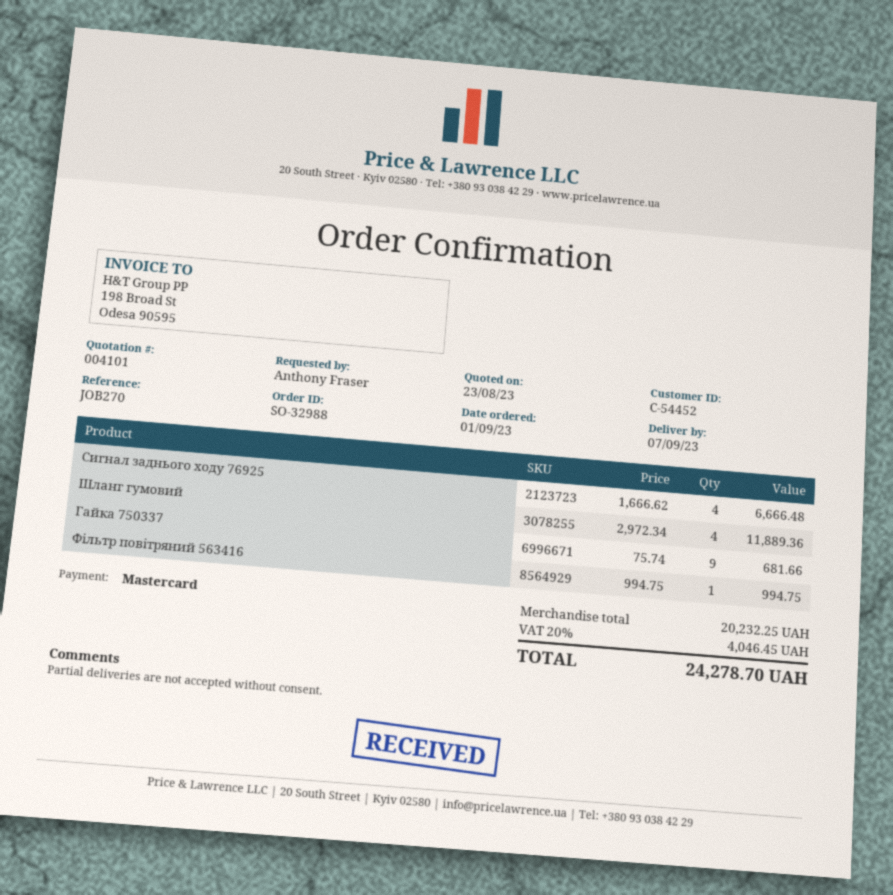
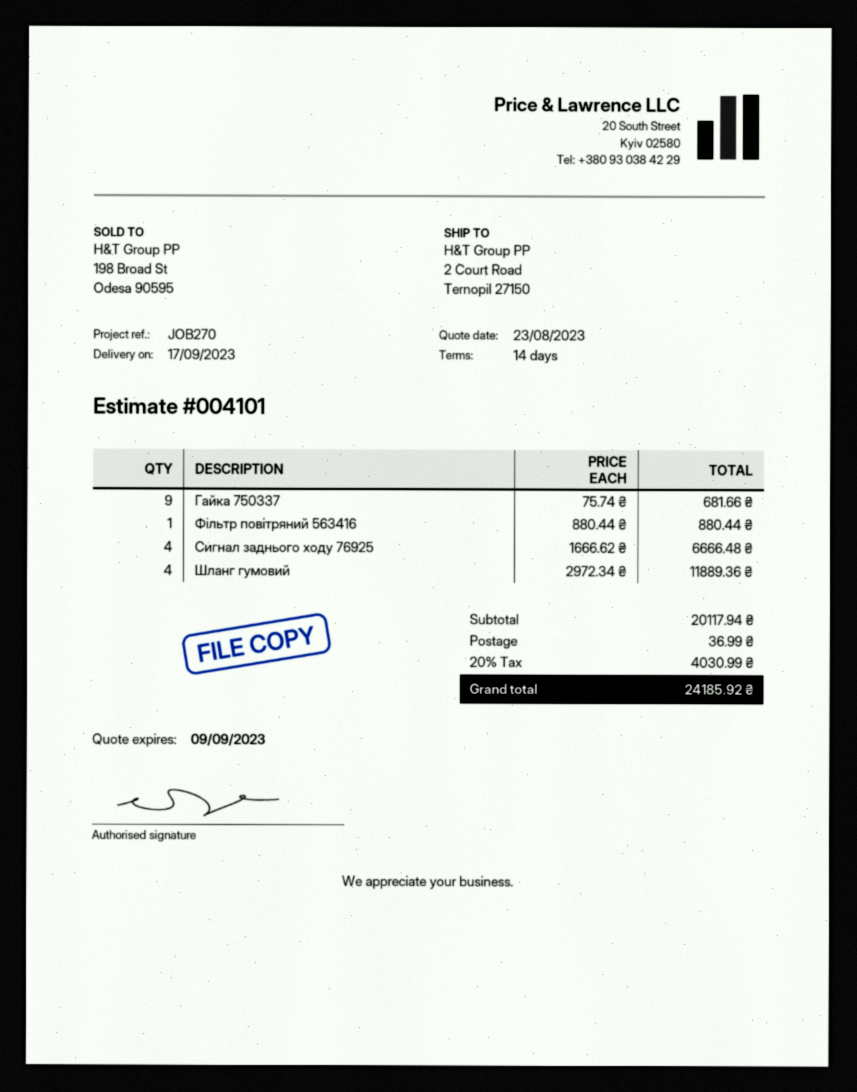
delivery date: 2023-09-07 -> 2023-09-17
Фільтр повітряний 563416: 1 x 994.75 = 994.75 -> 1 x 880.44 = 880.44
subtotal: 20232.25 -> 20117.94
shipping: none -> 36.99
tax: 20% = 4046.45 -> 20% = 4030.99
total: 24278.70 -> 24185.92

